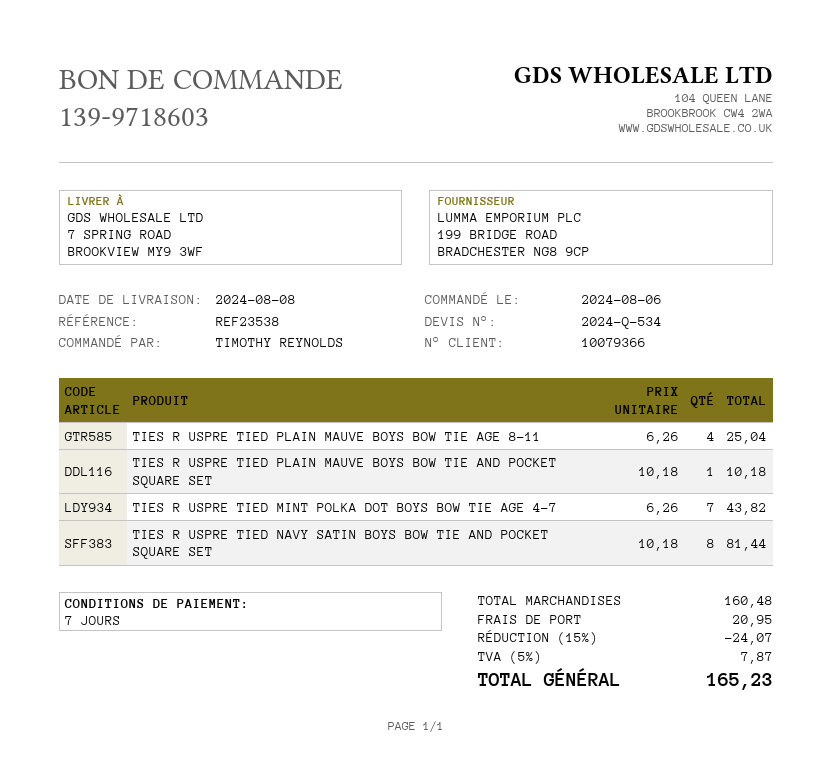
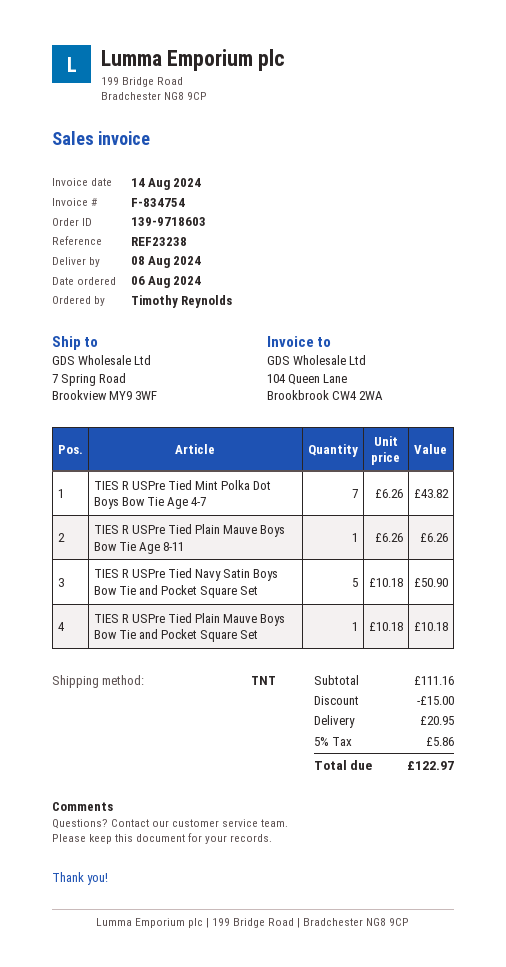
reference: REF23538 -> REF23238
TIES R USPRE TIED PLAIN MAUVE BOYS BOW TIE AGE 8-11: 4 x 6.26 = 25.04 -> 1 x 6.26 = 6.26
TIES R USPRE TIED NAVY SATIN BOYS BOW TIE AND POCKET SQUARE SET: 8 x 10.18 = 81.44 -> 5 x 10.18 = 50.90
subtotal: 160.48 -> 111.16
discount: 24.07 -> 15.00
tax: 5% = 7.87 -> 5% = 5.86
total: 165.23 -> 122.97

